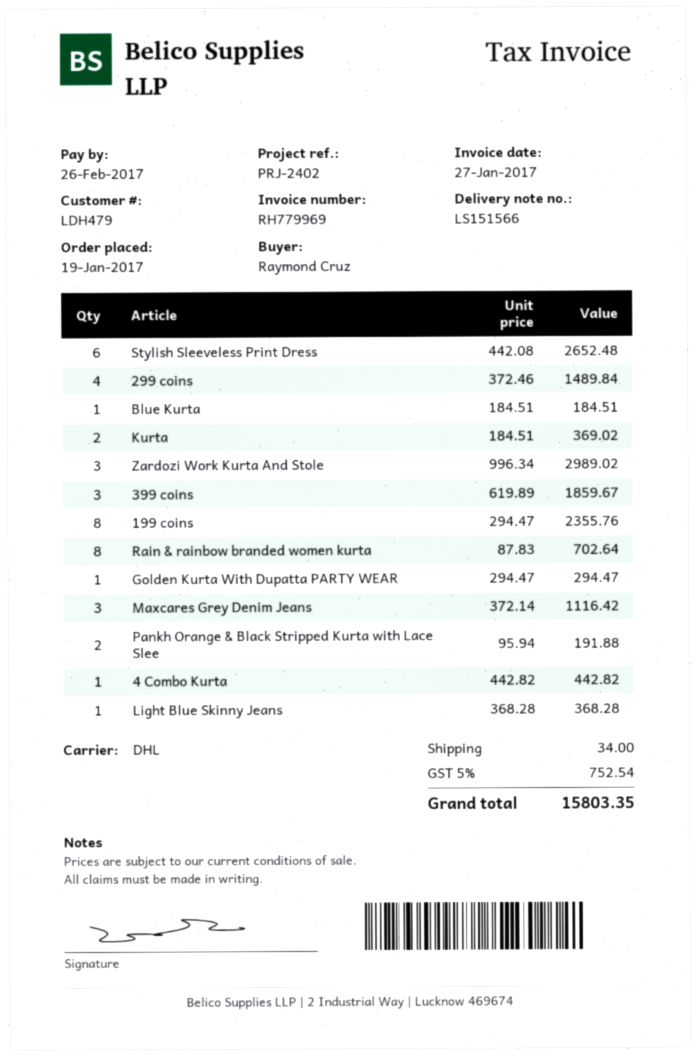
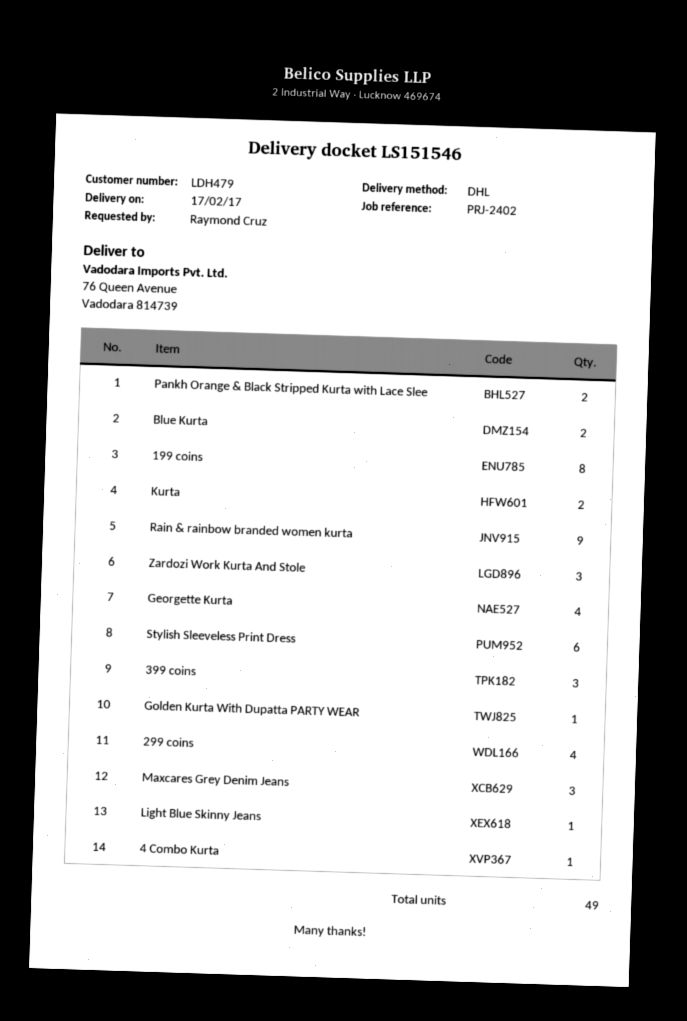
delivery note number: LS151566 -> LS151546
Blue Kurta: 1 -> 2
Rain & rainbow branded women kurta: 8 -> 9
Georgette Kurta: none -> 4

